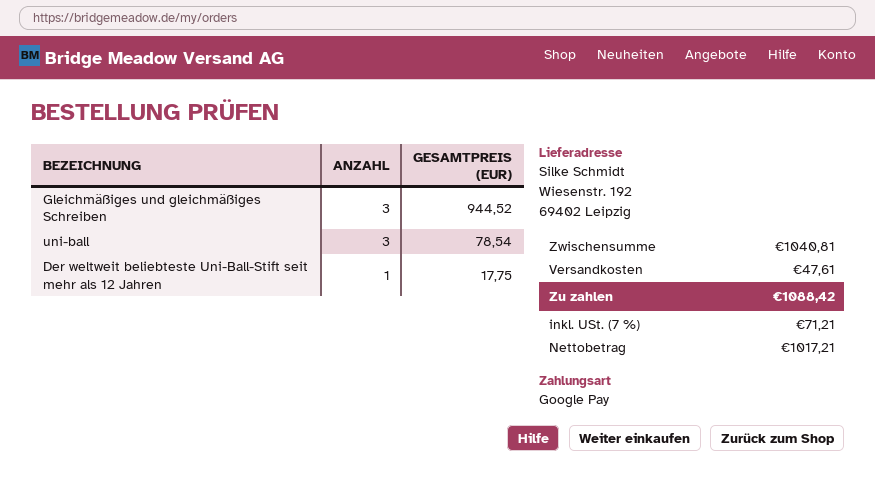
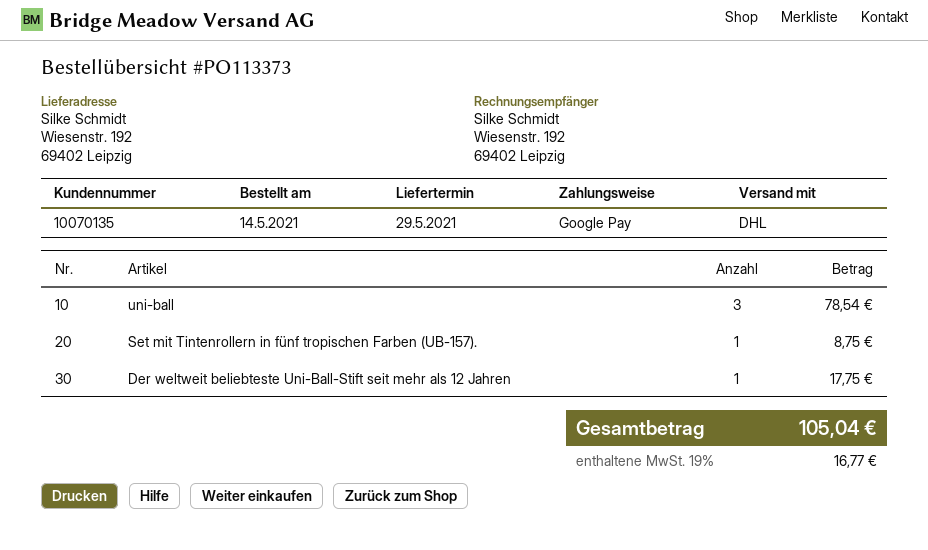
Gleichmäßiges und gleichmäßiges Schreiben: 3 for 944.52 -> none
Set mit Tintenrollern in fünf tropischen Farben (UB-157).: none -> 1 for 8.75
shipping: 47.61 -> none
tax: 7% = 71.21 -> 19% = 16.77
total: 1088.42 -> 105.04

